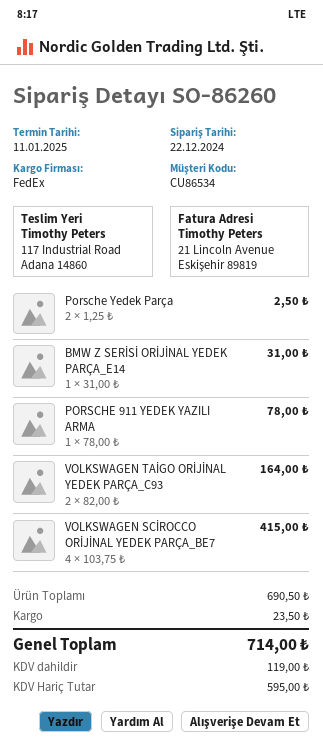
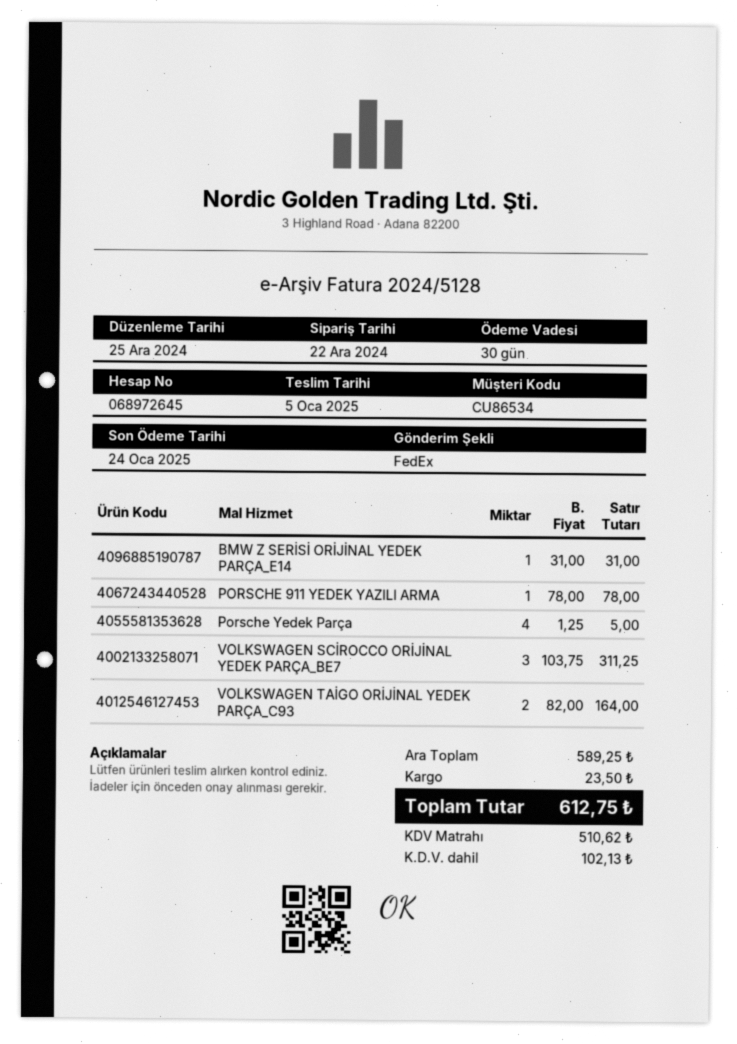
delivery date: 2025-01-11 -> 2025-01-05
Porsche Yedek Parça: 2 x 1.25 = 2.50 -> 4 x 1.25 = 5.00
VOLKSWAGEN SCİROCCO ORİJİNAL YEDEK PARÇA_BE7: 4 x 103.75 = 415.00 -> 3 x 103.75 = 311.25
subtotal: 690.50 -> 589.25
net: 595.00 -> 510.62
tax: 119.00 -> 102.13
total: 714.00 -> 612.75

